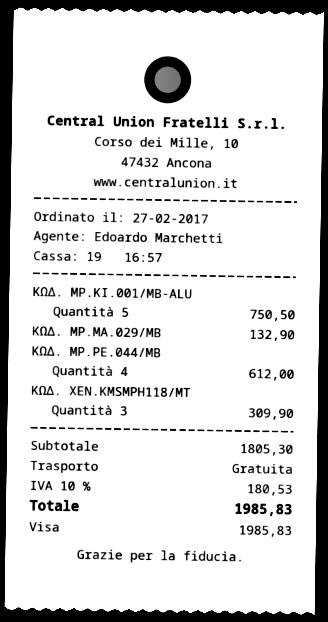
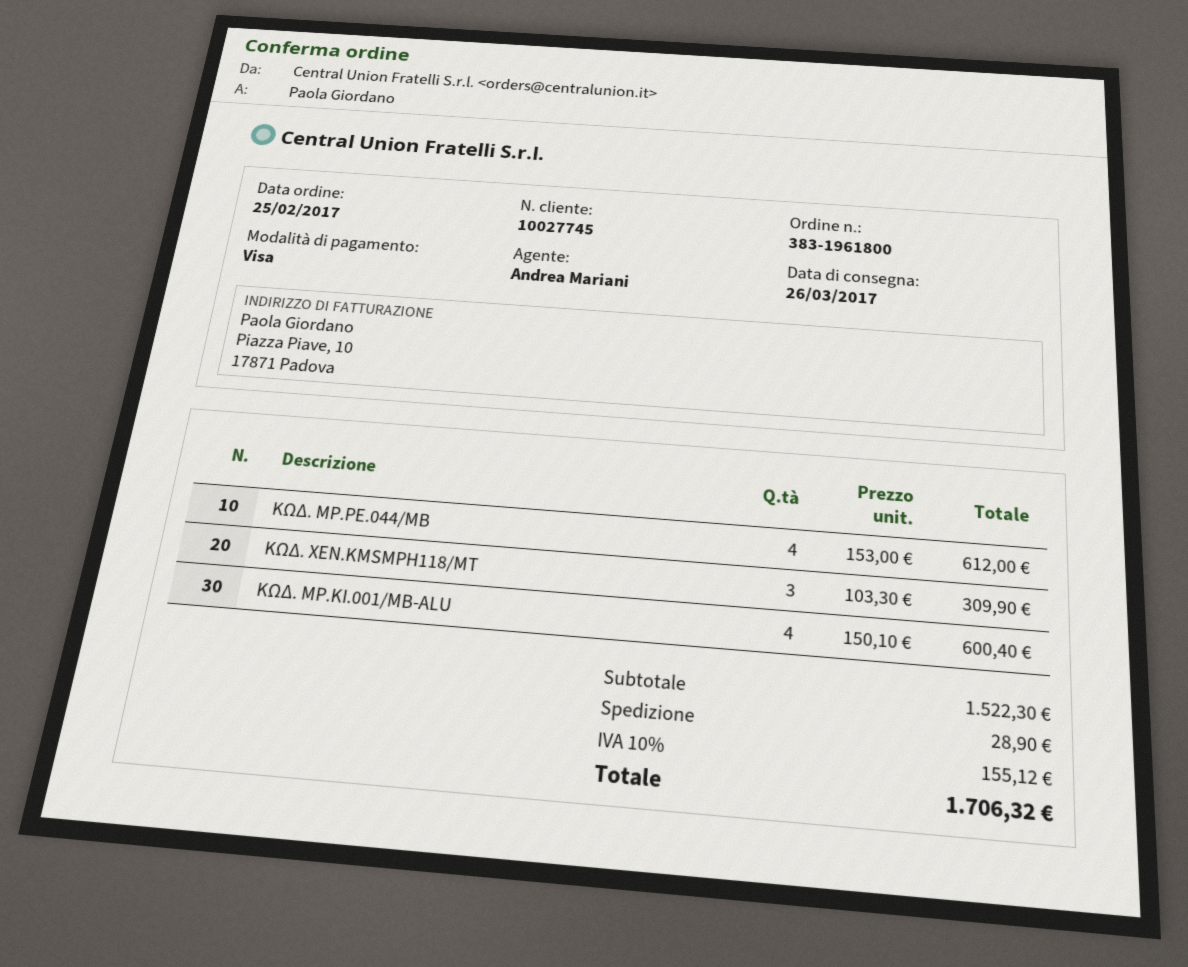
order date: 2017-02-27 -> 2017-02-25
sales rep: Edoardo Marchetti -> Andrea Mariani
ΚΩΔ. MP.KI.001/MB-ALU: 5 for 750.50 -> 4 for 600.40
ΚΩΔ. MP.MA.029/MB: 1 for 132.90 -> none
subtotal: 1805.30 -> 1522.30
shipping: 0.00 -> 28.90
tax: 10% = 180.53 -> 10% = 155.12
total: 1985.83 -> 1706.32

